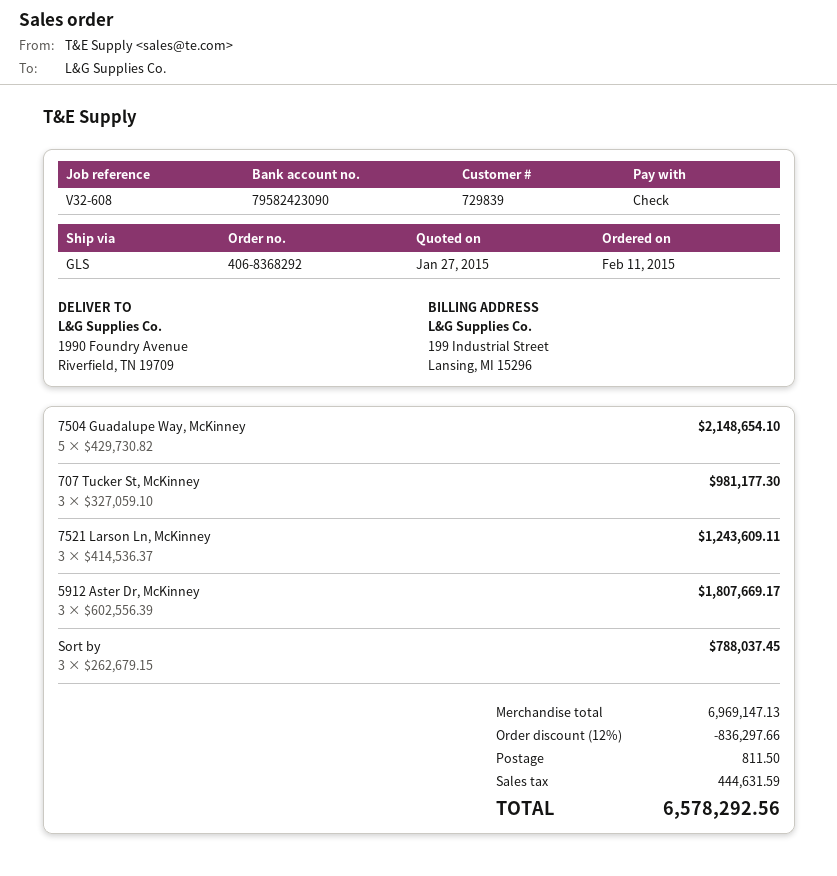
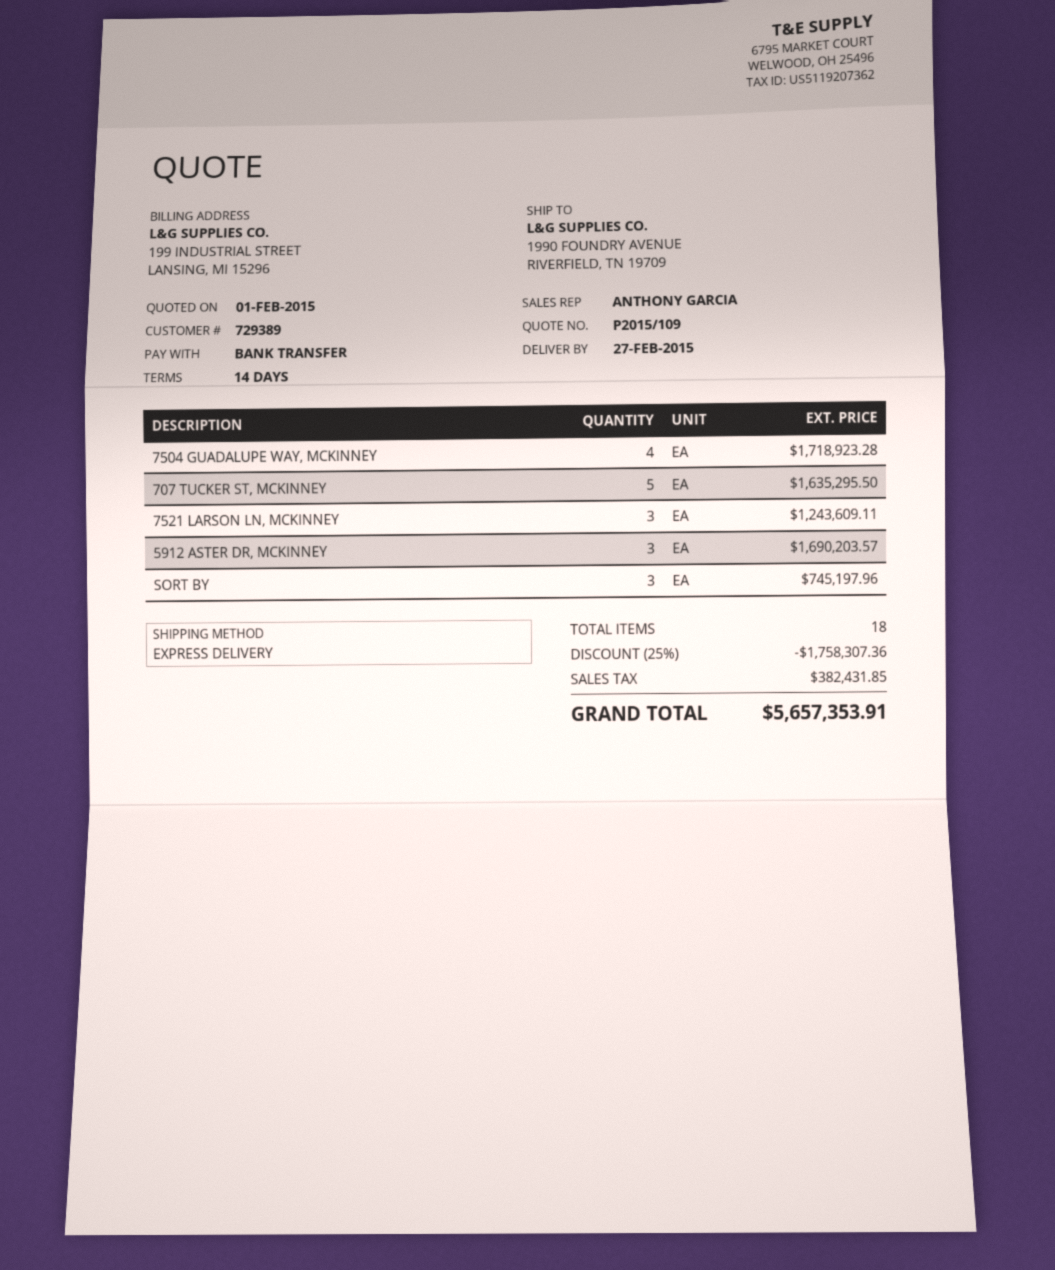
quote date: 2015-01-27 -> 2015-02-01
customer number: 729839 -> 729389
payment method: cheque -> bank transfer
shipping method: GLS -> express
7504 Guadalupe Way, McKinney: 5 for 2148654.10 -> 4 for 1718923.28
707 Tucker St, McKinney: 3 for 981177.30 -> 5 for 1635295.50
5912 Aster Dr, McKinney: 3 for 1807669.17 -> 3 for 1690203.57
Sort by: 3 for 788037.45 -> 3 for 745197.96
discount: 12% = 836297.66 -> 25% = 1758307.36
shipping: 811.50 -> none
tax: 444631.59 -> 382431.85
total: 6578292.56 -> 5657353.91

